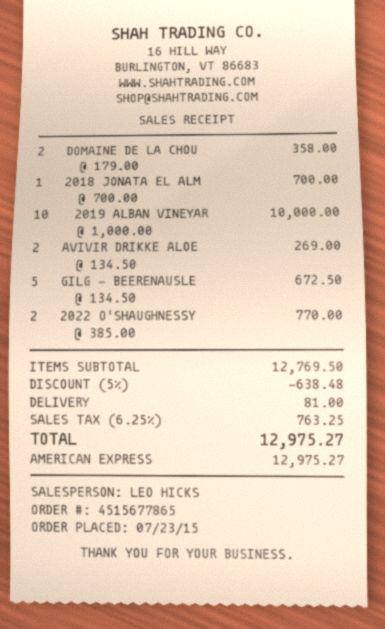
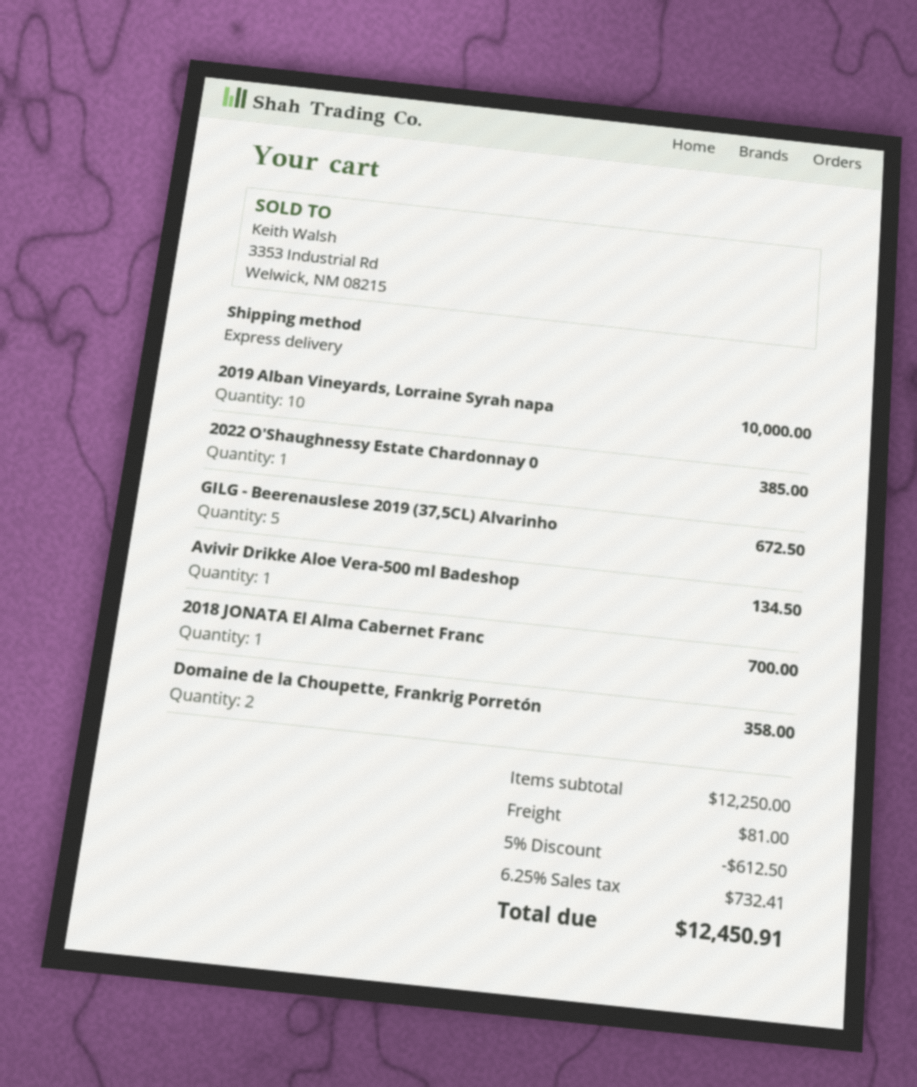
AVIVIR DRIKKE ALOE: 2 for 269.00 -> 1 for 134.50
2022 O'SHAUGHNESSY: 2 for 770.00 -> 1 for 385.00
subtotal: 12769.50 -> 12250.00
discount: 5% = 638.48 -> 5% = 612.50
tax: 6.25% = 763.25 -> 6.25% = 732.41
total: 12975.27 -> 12450.91

